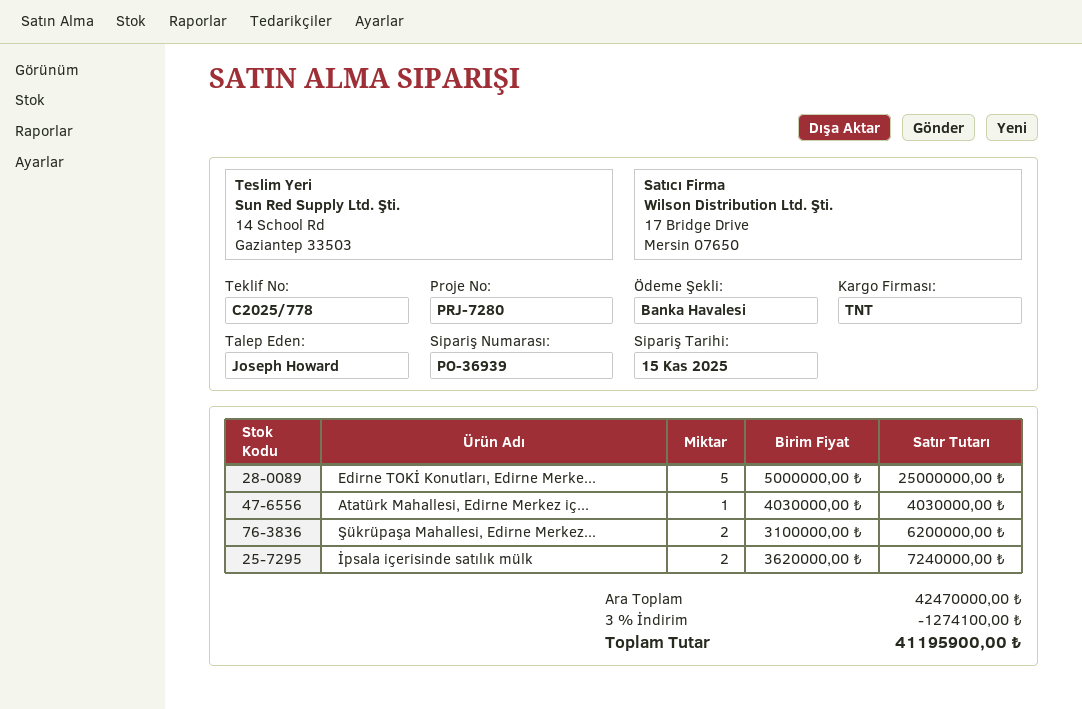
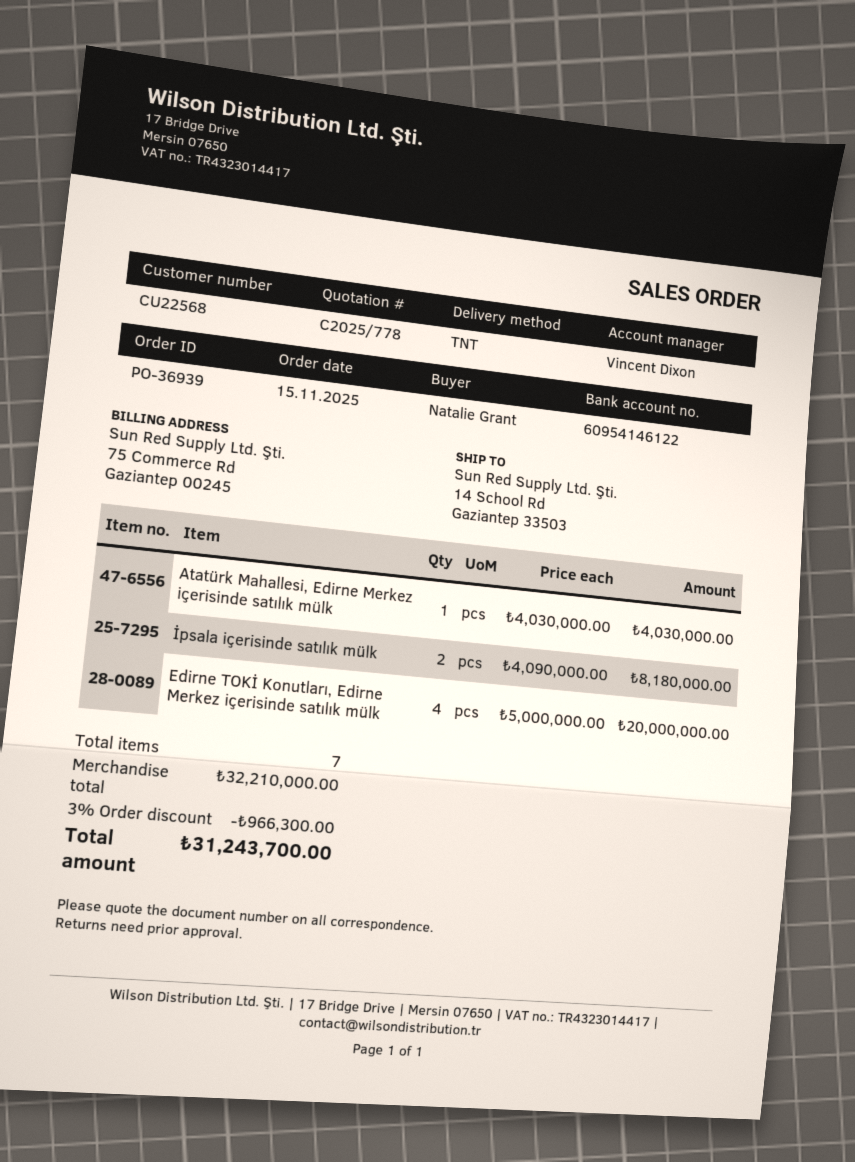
ordered by: Joseph Howard -> Natalie Grant
Edirne TOKİ Konutları, Edirne Merke...: 5 x 5000000.00 = 25000000.00 -> 4 x 5000000.00 = 20000000.00
Şükrüpaşa Mahallesi, Edirne Merkez...: 2 x 3100000.00 = 6200000.00 -> none
İpsala içerisinde satılık mülk: 2 x 3620000.00 = 7240000.00 -> 2 x 4090000.00 = 8180000.00
subtotal: 42470000.00 -> 32210000.00
discount: 3% = 1274100.00 -> 3% = 966300.00
total: 41195900.00 -> 31243700.00

